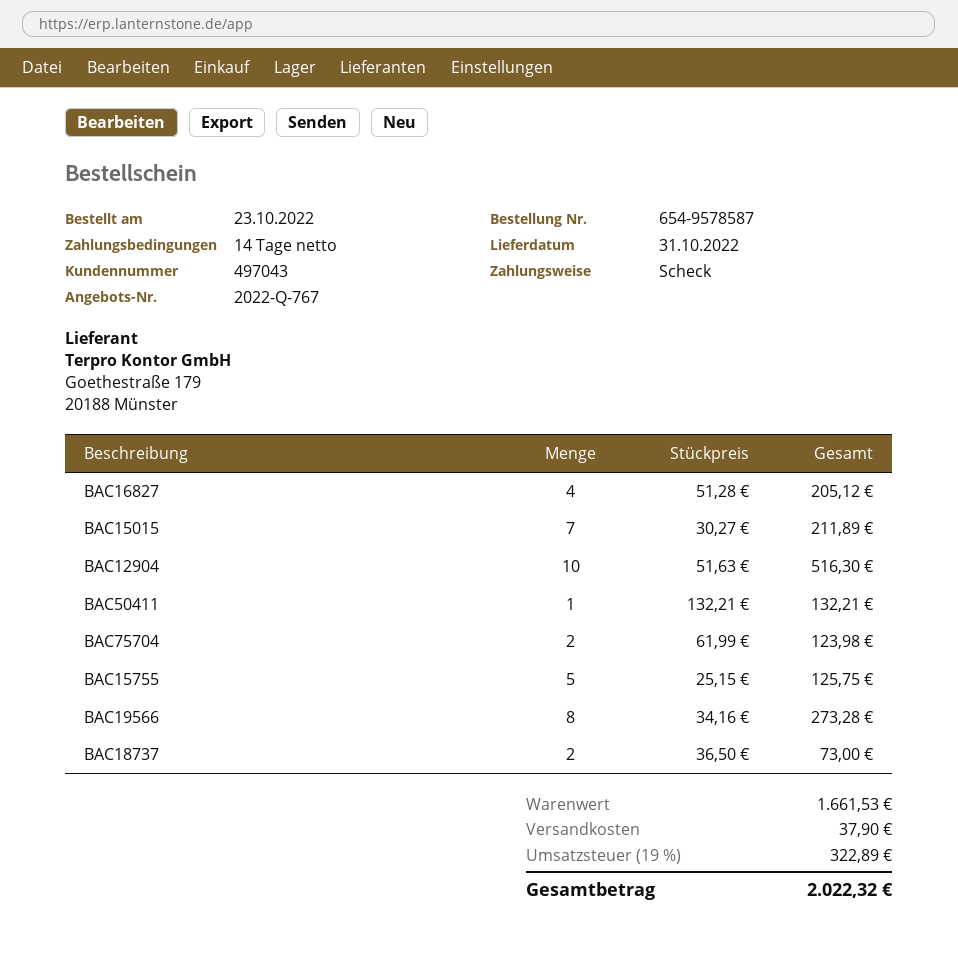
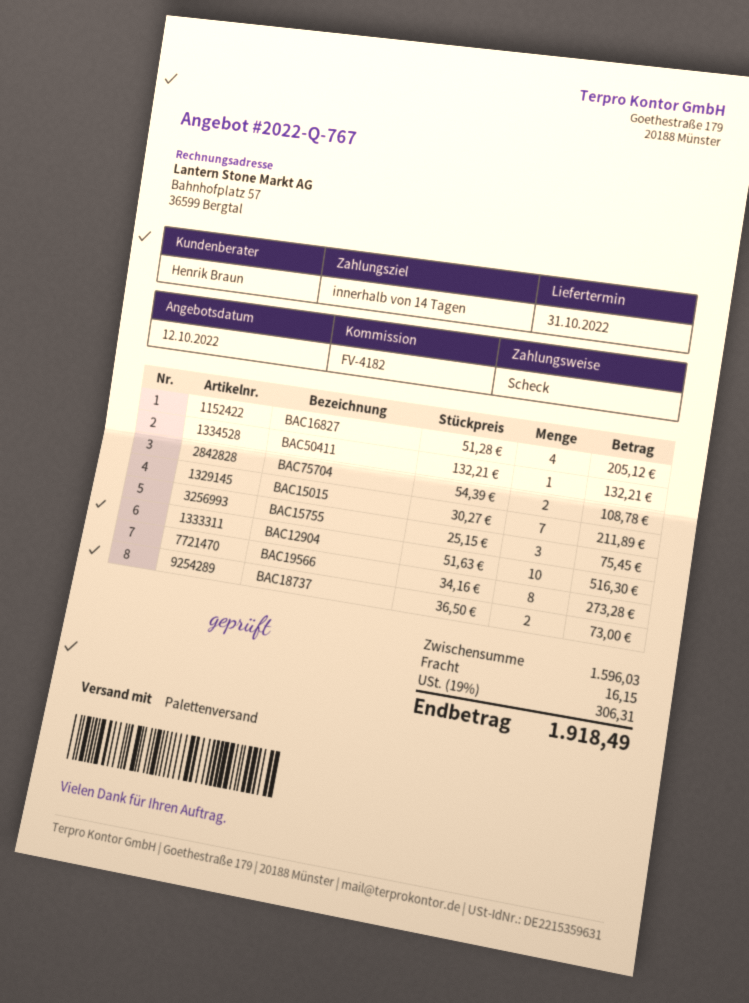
BAC75704: 2 x 61.99 = 123.98 -> 2 x 54.39 = 108.78
BAC15755: 5 x 25.15 = 125.75 -> 3 x 25.15 = 75.45
subtotal: 1661.53 -> 1596.03
shipping: 37.90 -> 16.15
tax: 19% = 322.89 -> 19% = 306.31
total: 2022.32 -> 1918.49

